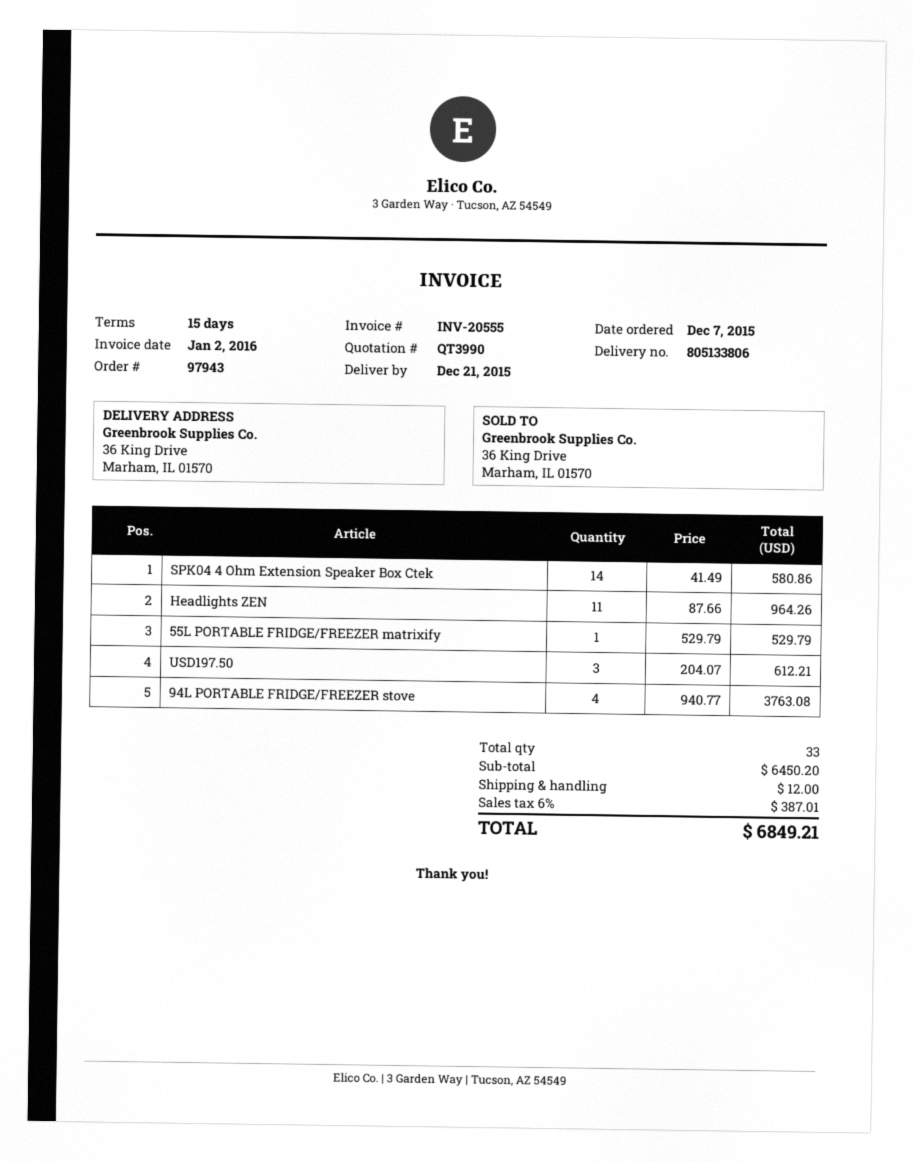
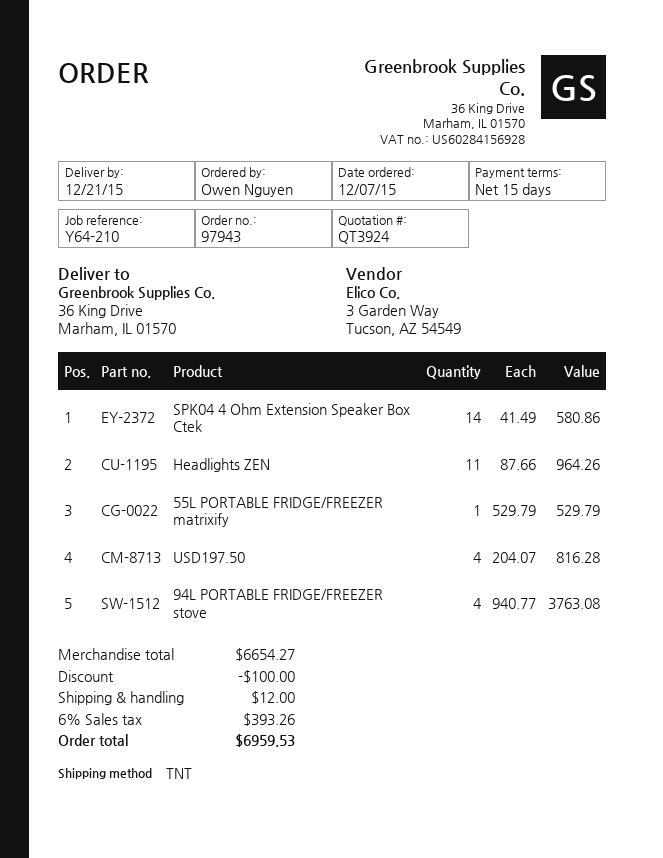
quote number: QT3990 -> QT3924
USD197.50: 3 x 204.07 = 612.21 -> 4 x 204.07 = 816.28
subtotal: 6450.20 -> 6654.27
discount: none -> 100.00
tax: 6% = 387.01 -> 6% = 393.26
total: 6849.21 -> 6959.53

